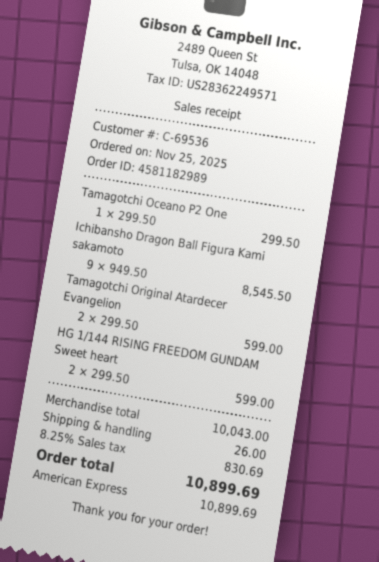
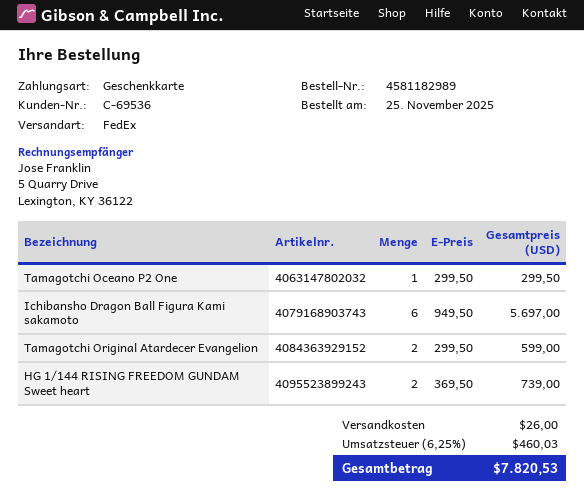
payment method: American Express -> gift card
Ichibansho Dragon Ball Figura Kami sakamoto: 9 x 949.50 = 8545.50 -> 6 x 949.50 = 5697.00
HG 1/144 RISING FREEDOM GUNDAM Sweet heart: 2 x 299.50 = 599.00 -> 2 x 369.50 = 739.00
tax: 8.25% = 830.69 -> 6.25% = 460.03
total: 10899.69 -> 7820.53

